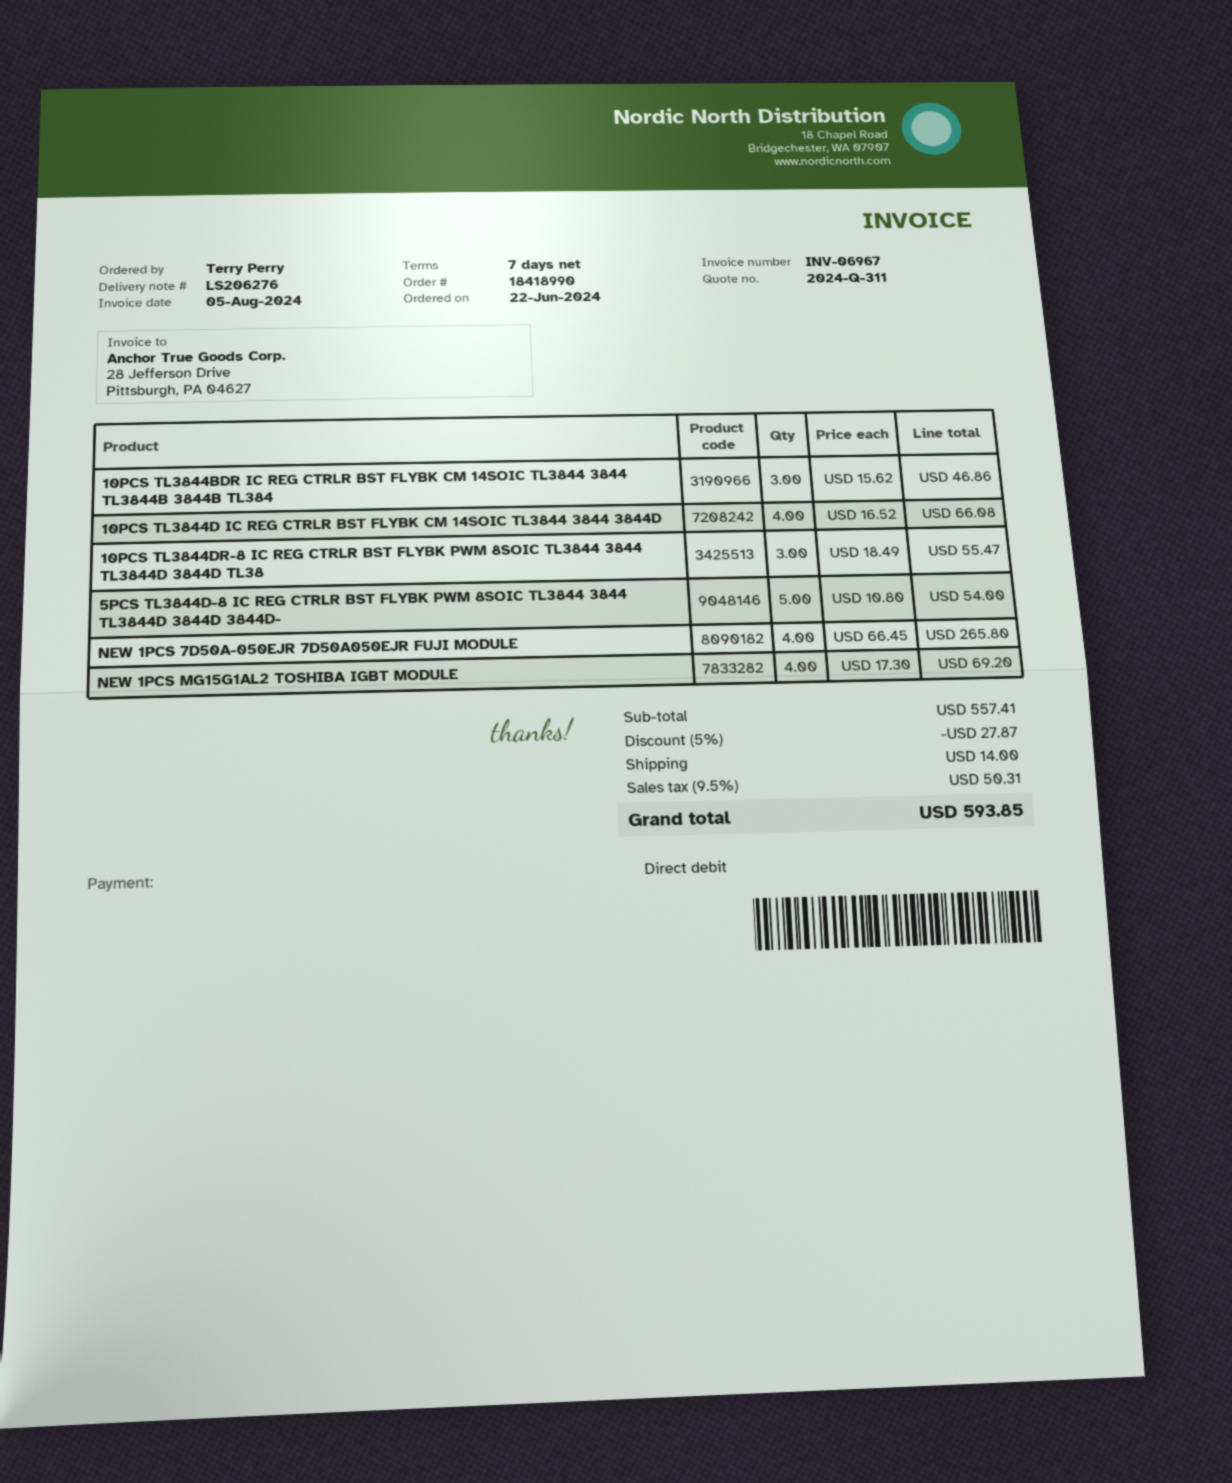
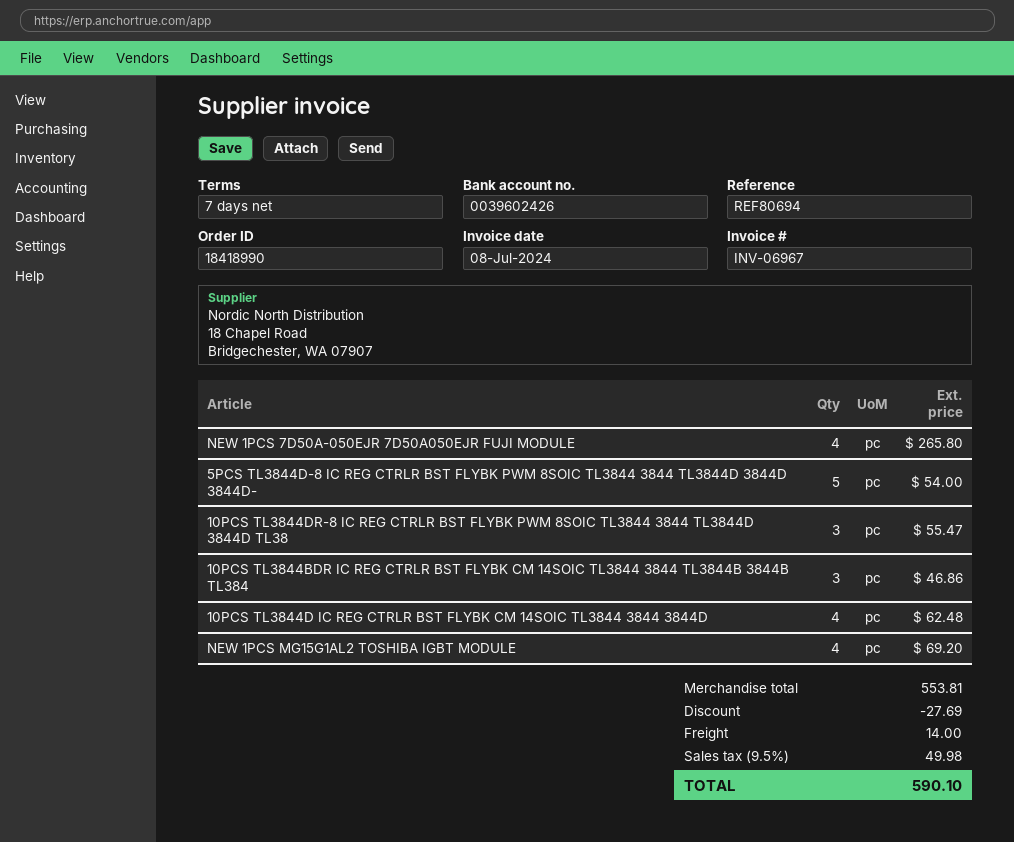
invoice date: 2024-08-05 -> 2024-07-08
10PCS TL3844D IC REG CTRLR BST FLYBK CM 14SOIC TL3844 3844 3844D: 4 for 66.08 -> 4 for 62.48
subtotal: 557.41 -> 553.81
discount: 27.87 -> 27.69
tax: 9.5% = 50.31 -> 9.5% = 49.98
total: 593.85 -> 590.10

